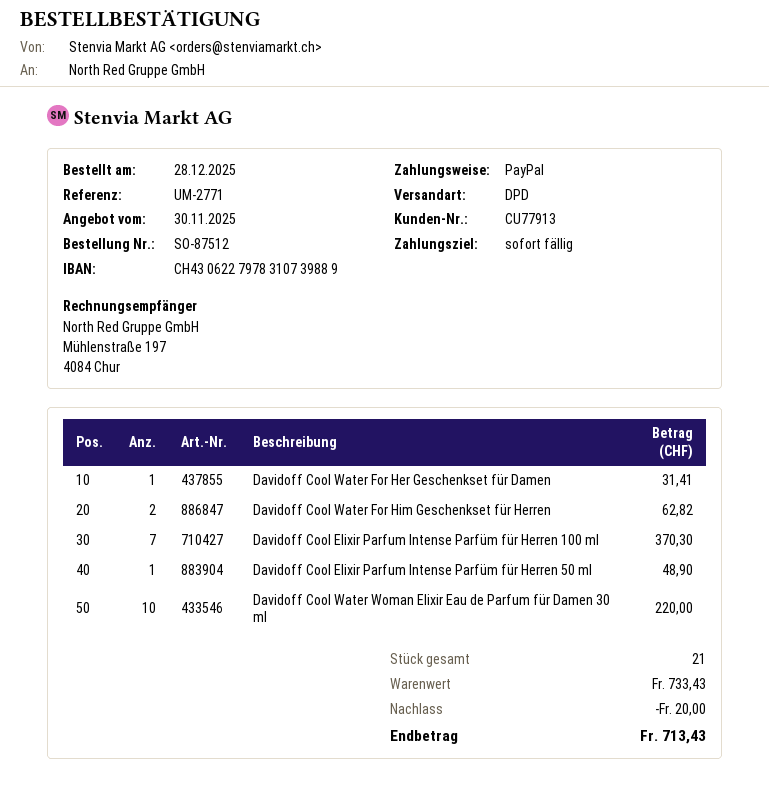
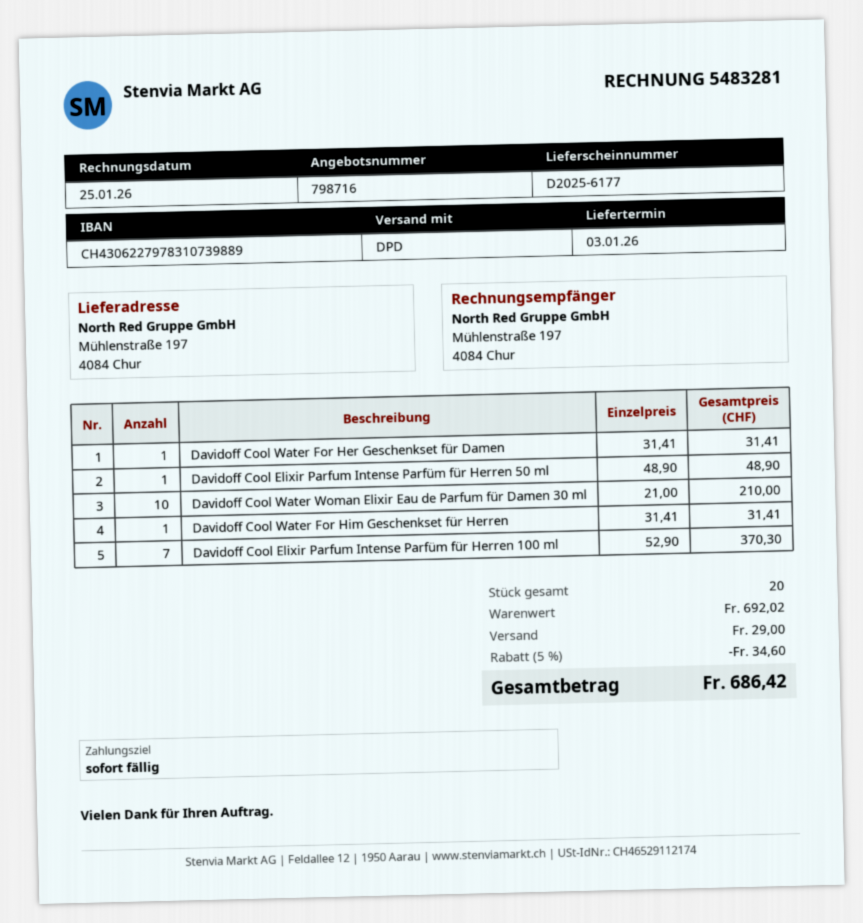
Davidoff Cool Water For Him Geschenkset für Herren: 2 for 62.82 -> 1 for 31.41
Davidoff Cool Water Woman Elixir Eau de Parfum für Damen 30 ml: 10 for 220.00 -> 10 for 210.00
total quantity: 21 -> 20
subtotal: 733.43 -> 692.02
discount: 20.00 -> 34.60
shipping: none -> 29.00
total: 713.43 -> 686.42

